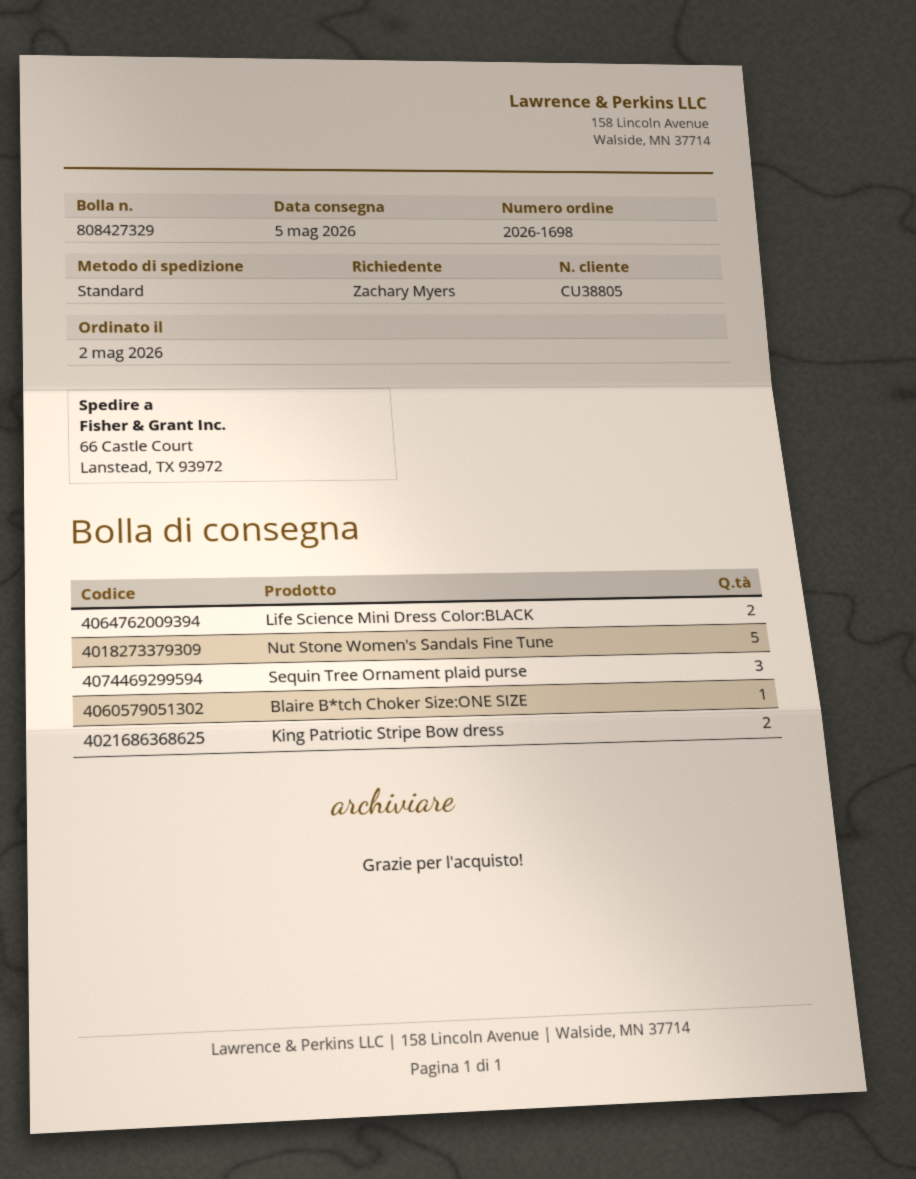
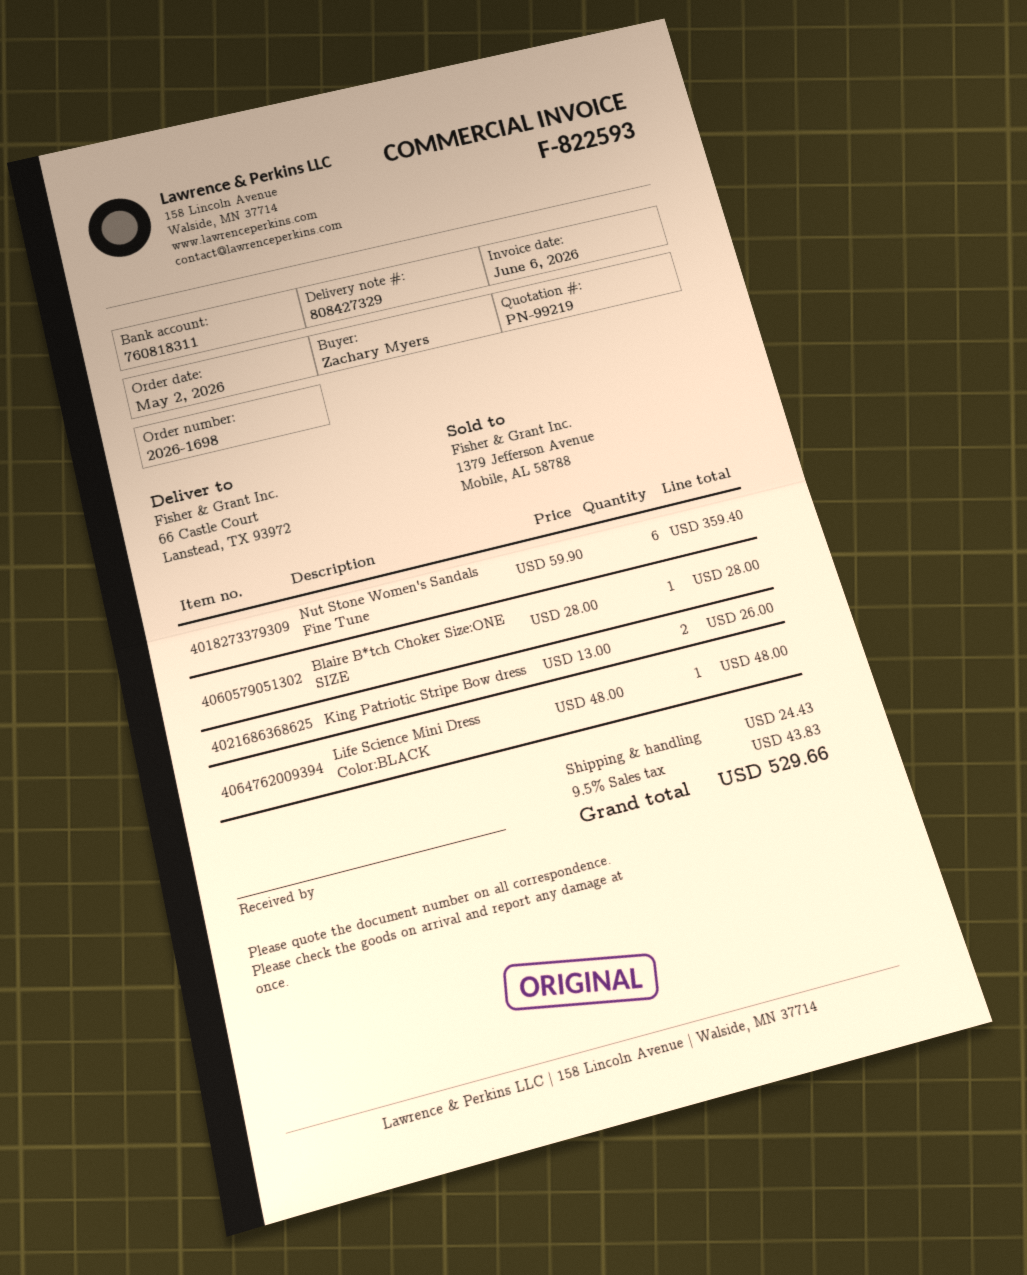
Life Science Mini Dress Color:BLACK: 2 -> 1
Nut Stone Women's Sandals Fine Tune: 5 -> 6
Sequin Tree Ornament plaid purse: 3 -> none

